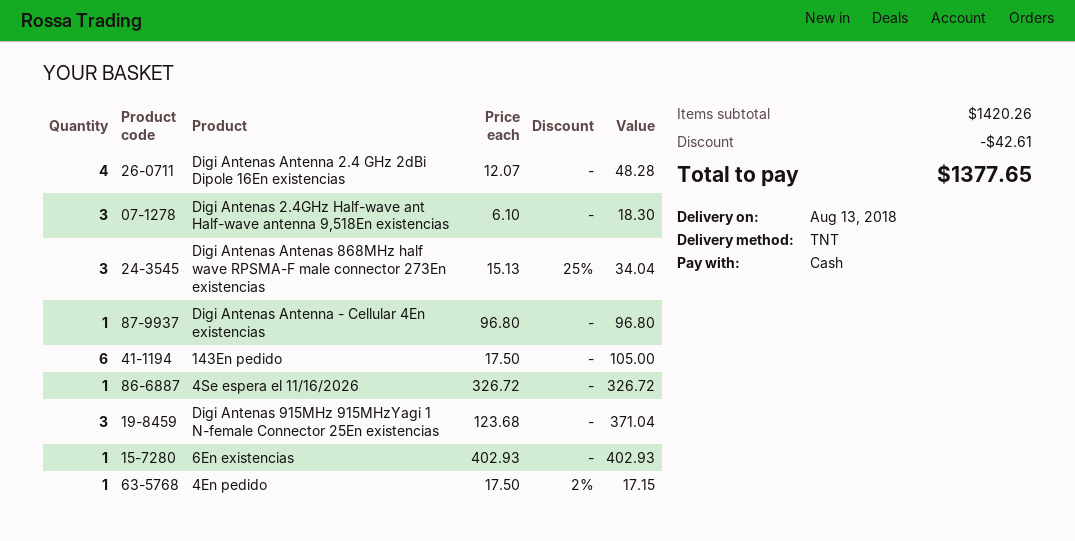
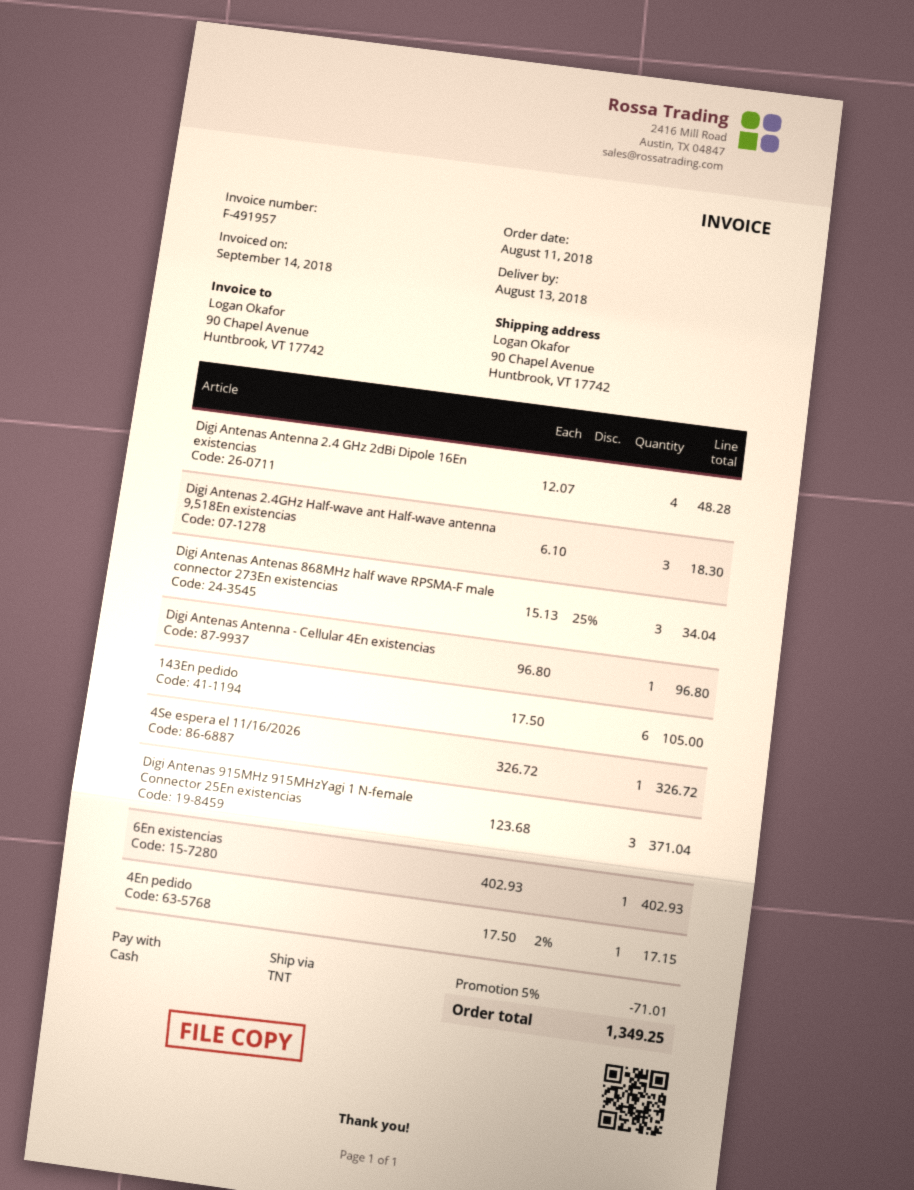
discount: 42.61 -> 71.01
total: 1377.65 -> 1349.25

